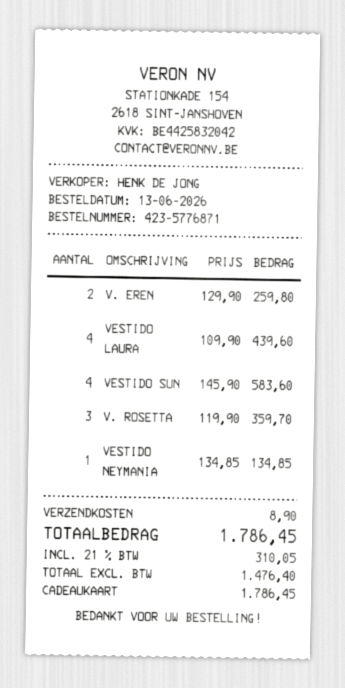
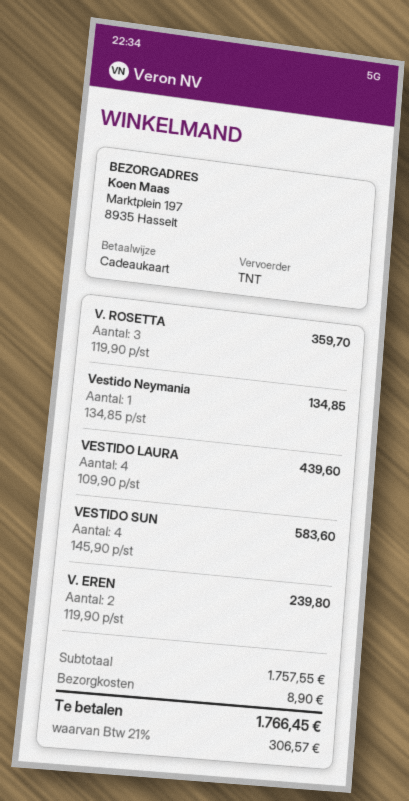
V. EREN: 2 x 129.90 = 259.80 -> 2 x 119.90 = 239.80
tax: 21% = 310.05 -> 21% = 306.57
total: 1786.45 -> 1766.45

